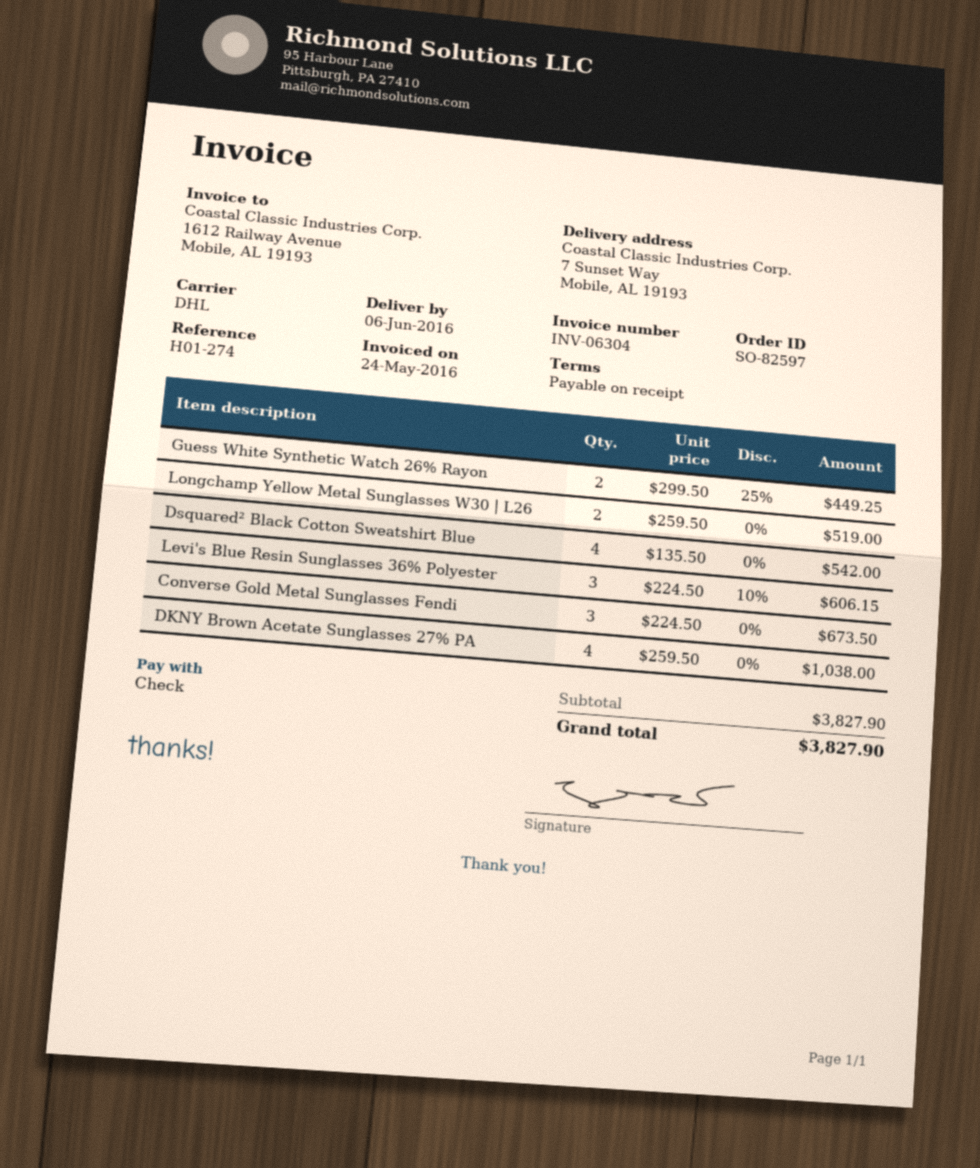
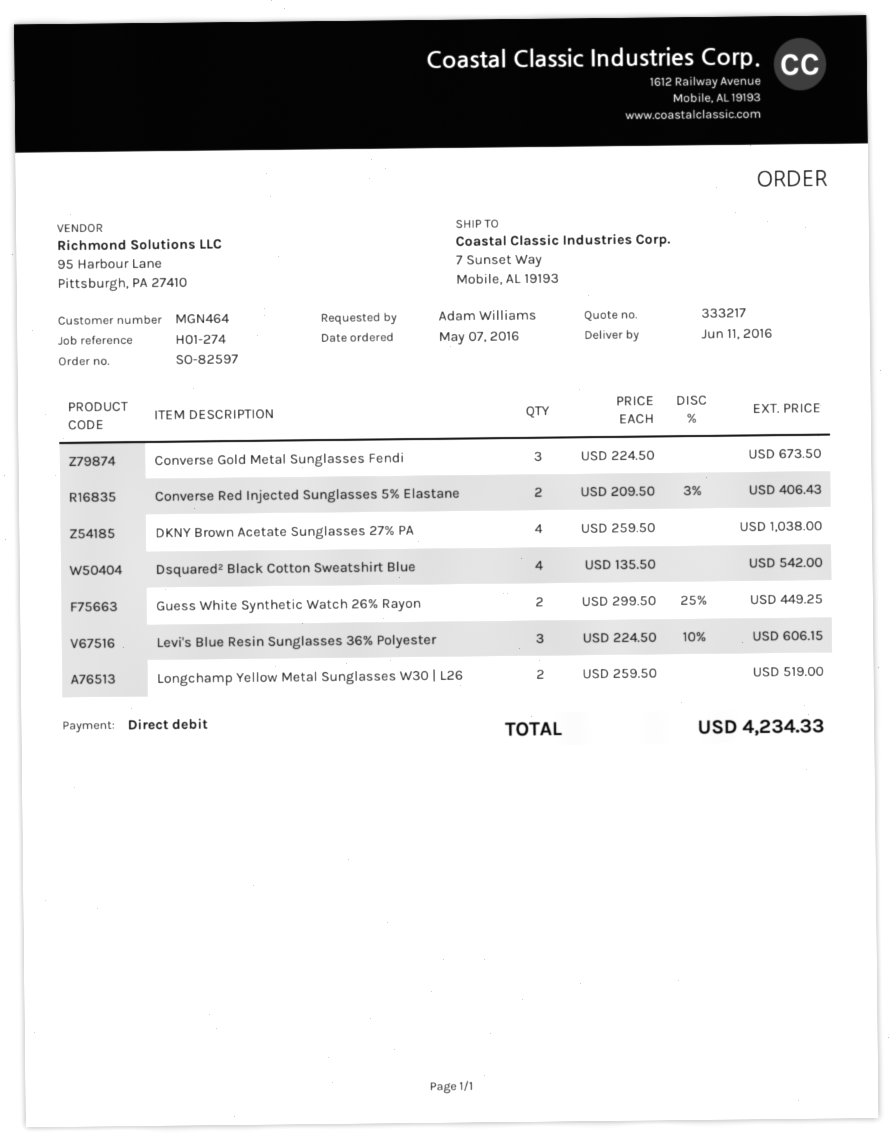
delivery date: 2016-06-06 -> 2016-06-11
payment method: cheque -> direct debit
Converse Red Injected Sunglasses 5% Elastane: none -> 2 x 209.50 - 3% = 406.43
total: 3827.90 -> 4234.33

